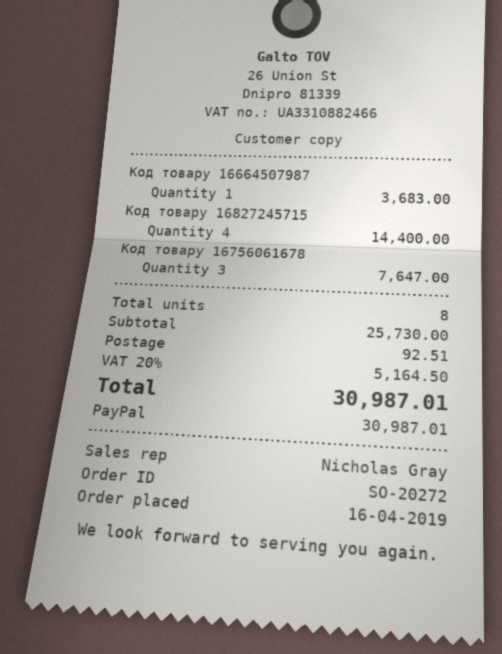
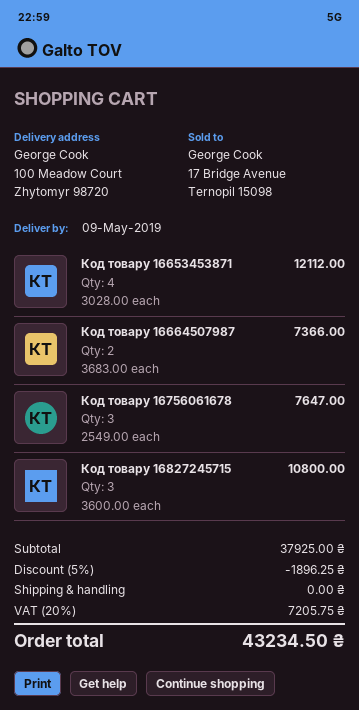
Код товару 16664507987: 1 for 3683.00 -> 2 for 7366.00
Код товару 16827245715: 4 for 14400.00 -> 3 for 10800.00
Код товару 16653453871: none -> 4 for 12112.00
subtotal: 25730.00 -> 37925.00
discount: none -> 5% = 1896.25
shipping: 92.51 -> 0.00
tax: 20% = 5164.50 -> 20% = 7205.75
total: 30987.01 -> 43234.50

